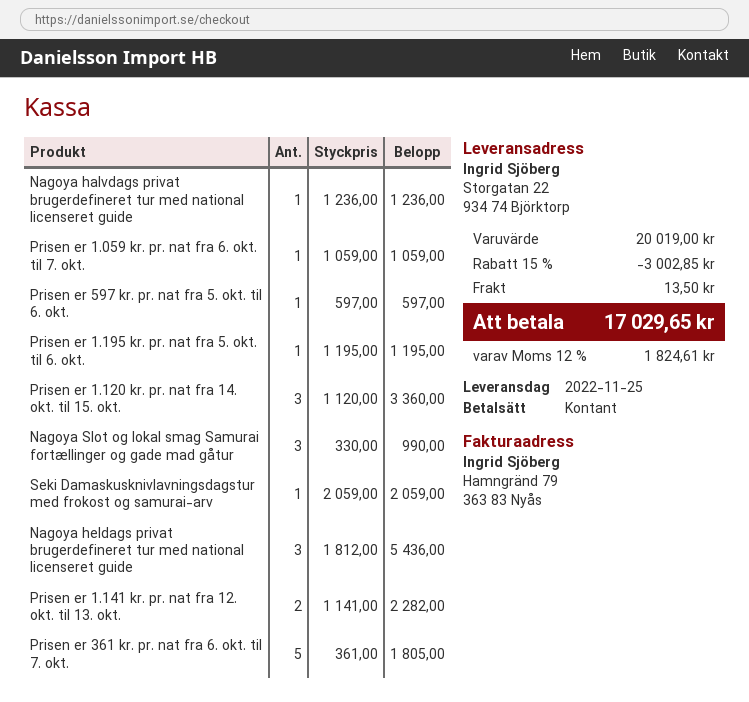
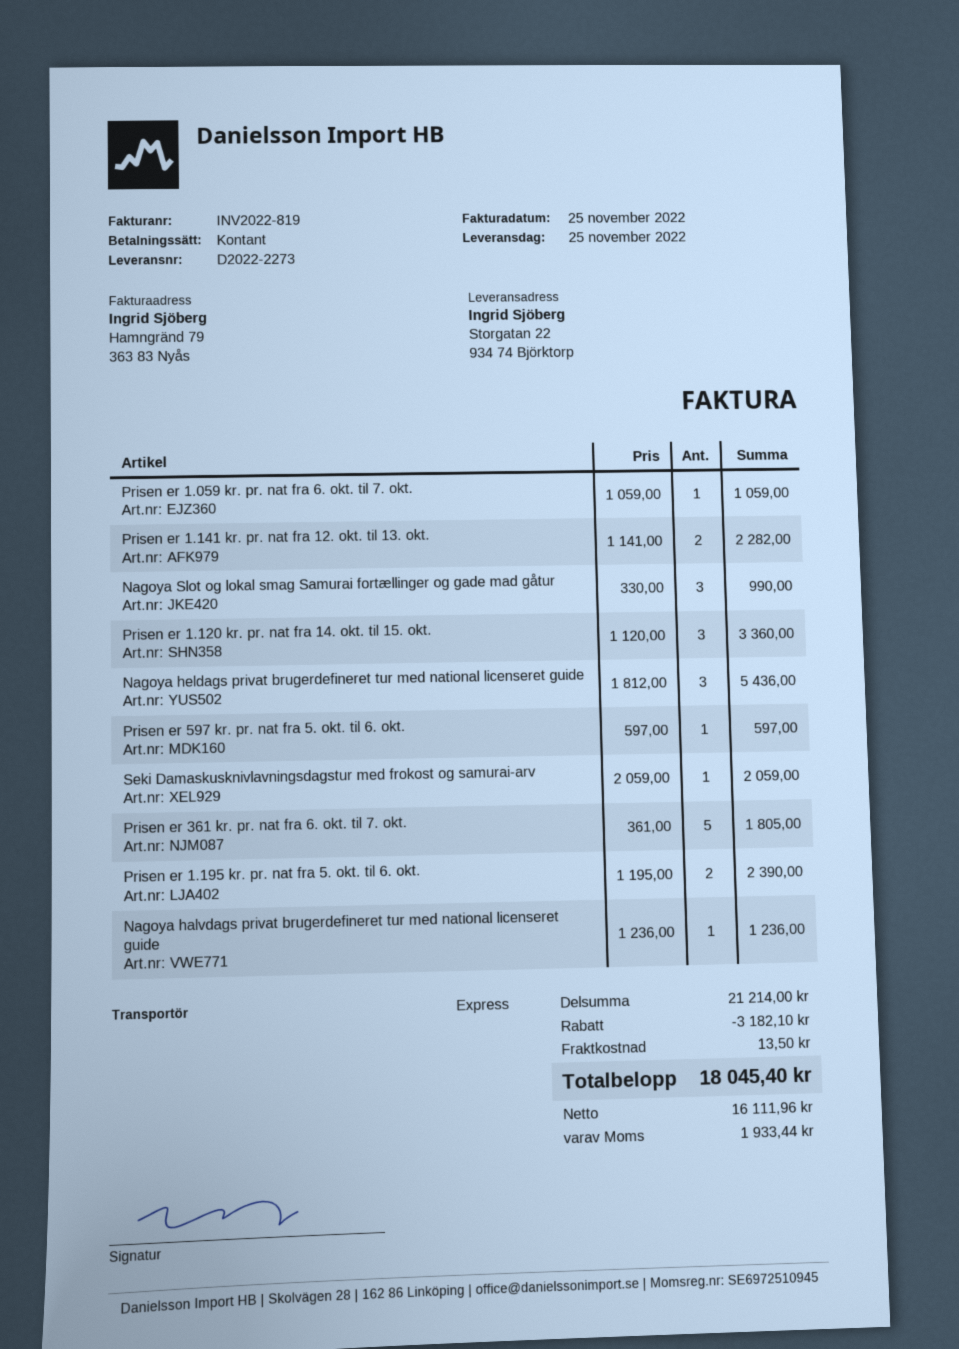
Prisen er 1.195 kr. pr. nat fra 5. okt. til 6. okt.: 1 x 1195.00 = 1195.00 -> 2 x 1195.00 = 2390.00
subtotal: 20019.00 -> 21214.00
discount: 3002.85 -> 3182.10
tax: 1824.61 -> 1933.44
total: 17029.65 -> 18045.40

